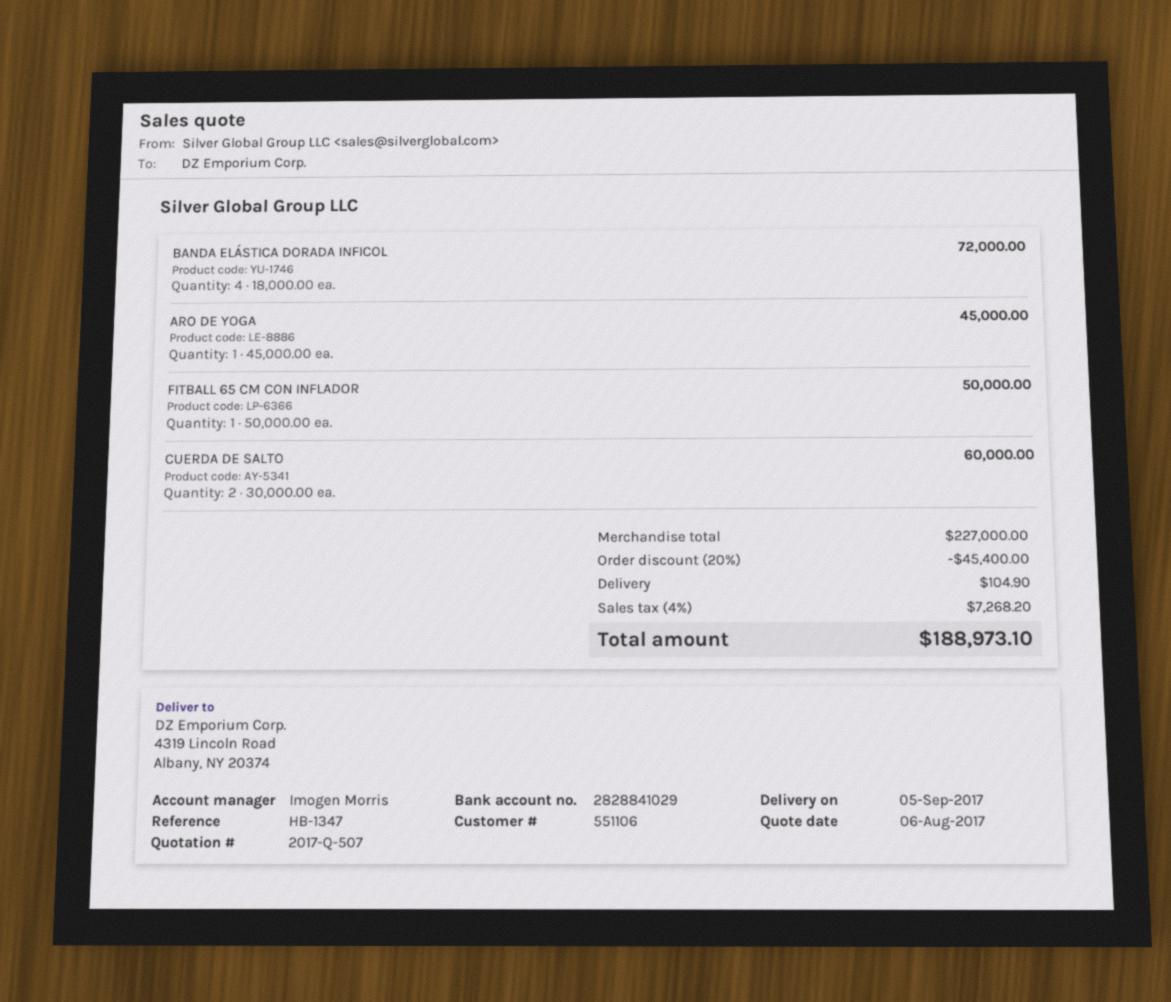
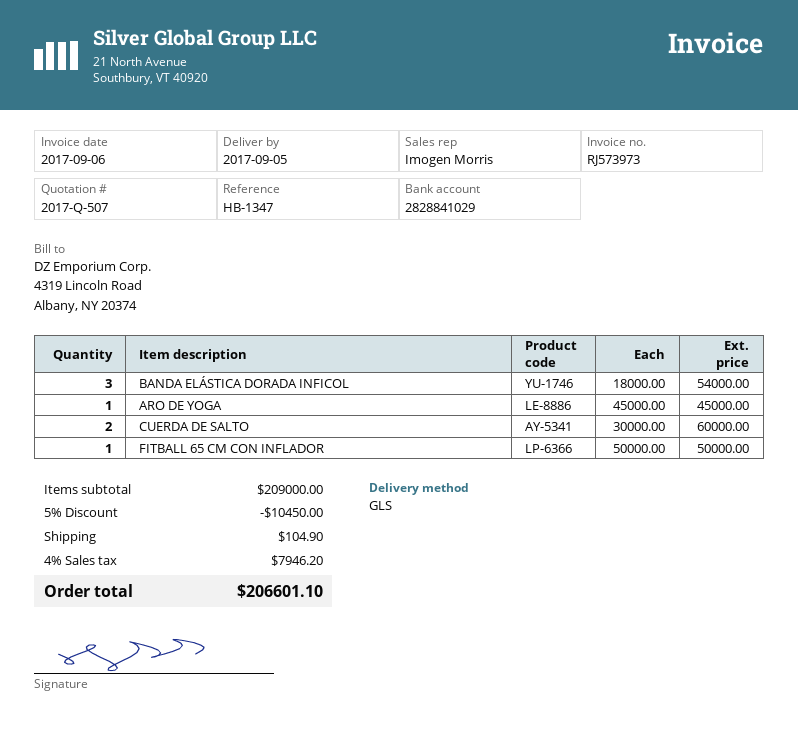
BANDA ELÁSTICA DORADA INFICOL: 4 x 18000.00 = 72000.00 -> 3 x 18000.00 = 54000.00
subtotal: 227000.00 -> 209000.00
discount: 20% = 45400.00 -> 5% = 10450.00
tax: 4% = 7268.20 -> 4% = 7946.20
total: 188973.10 -> 206601.10

